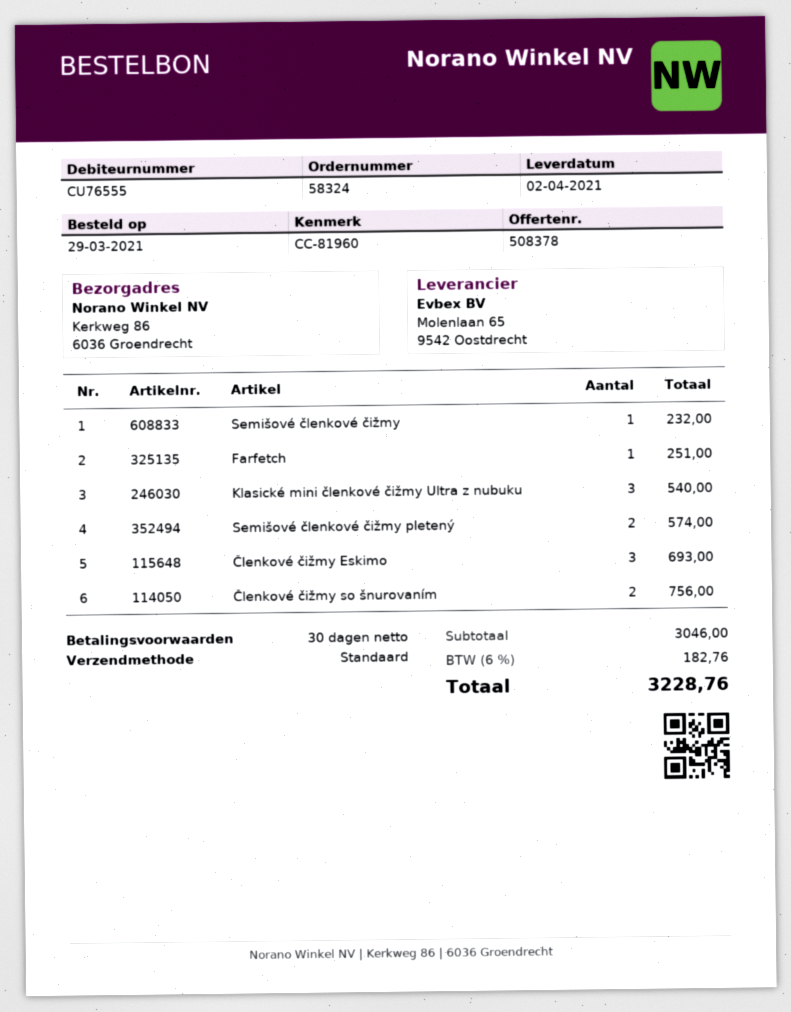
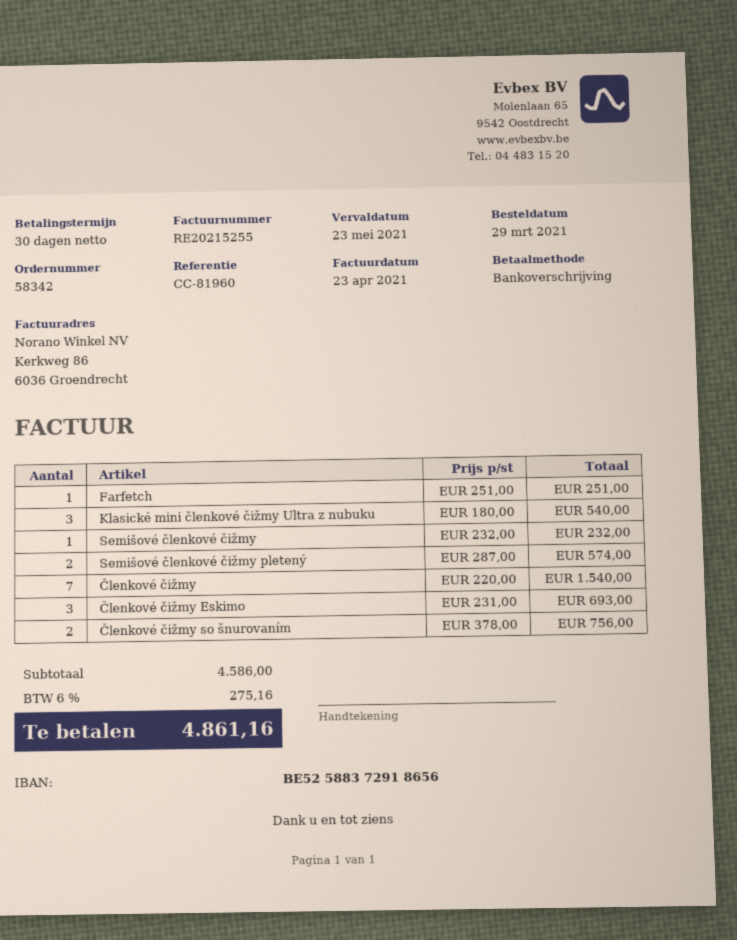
order number: 58324 -> 58342
Členkové čižmy: none -> 7 for 1540.00
subtotal: 3046.00 -> 4586.00
tax: 6% = 182.76 -> 6% = 275.16
total: 3228.76 -> 4861.16

